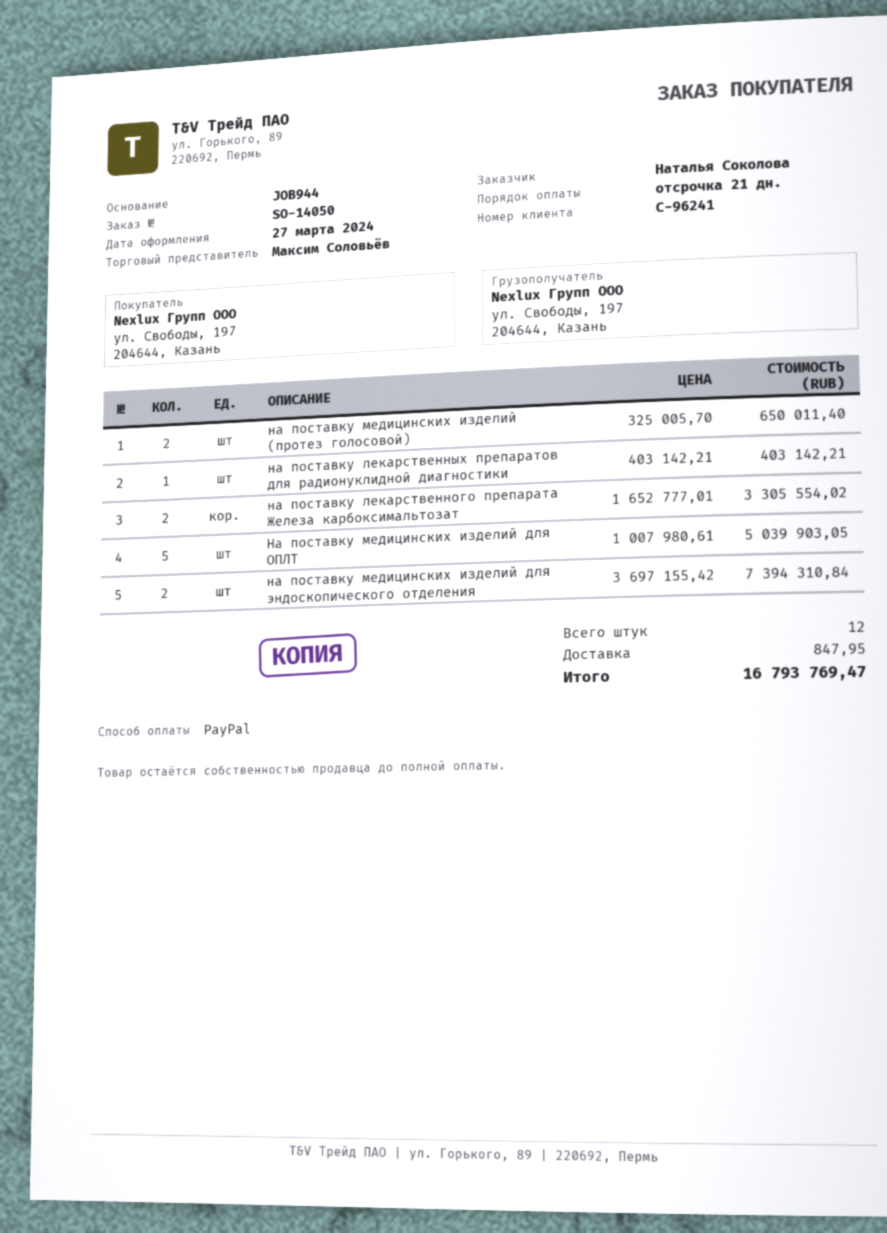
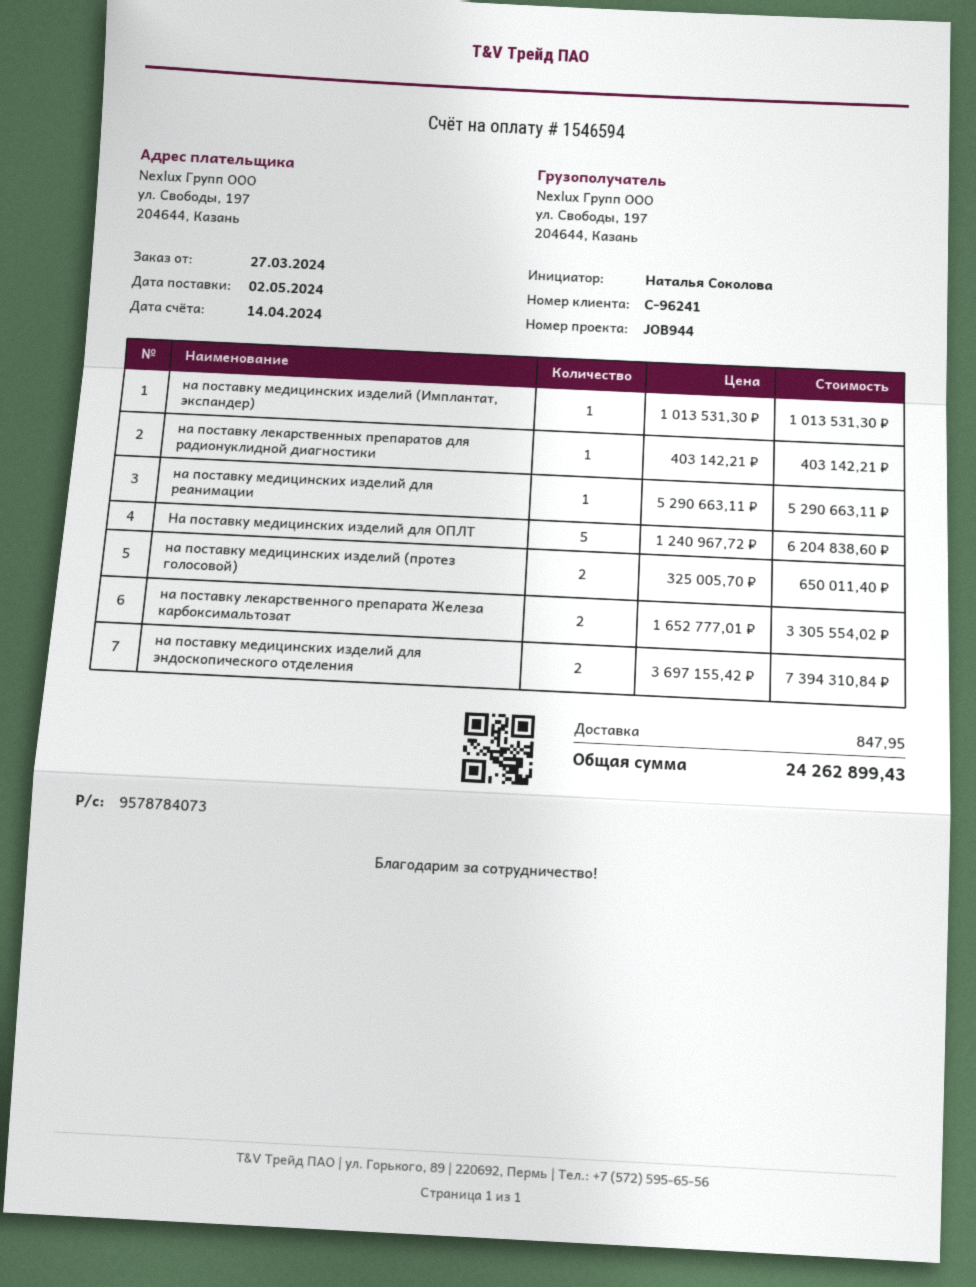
На поставку медицинских изделий для ОПЛТ: 5 x 1007980.61 = 5039903.05 -> 5 x 1240967.72 = 6204838.60
на поставку медицинских изделий (Имплантат, экспандер): none -> 1 x 1013531.30 = 1013531.30
на поставку медицинских изделий для реанимации: none -> 1 x 5290663.11 = 5290663.11
total: 16793769.47 -> 24262899.43

